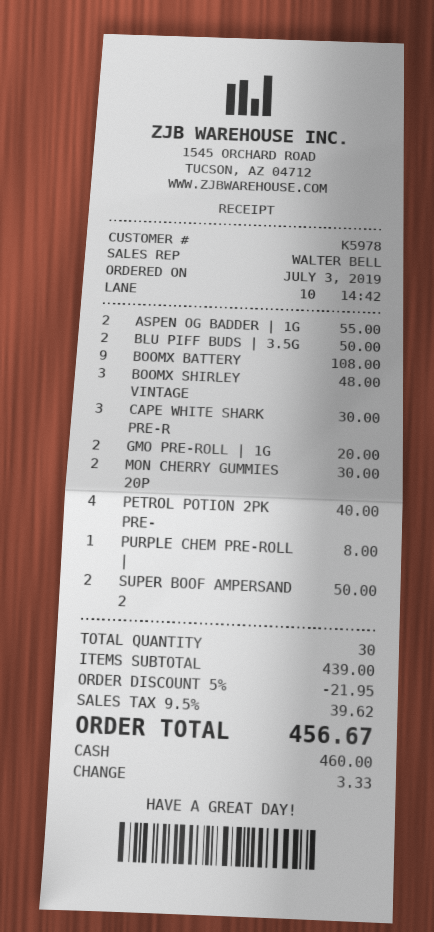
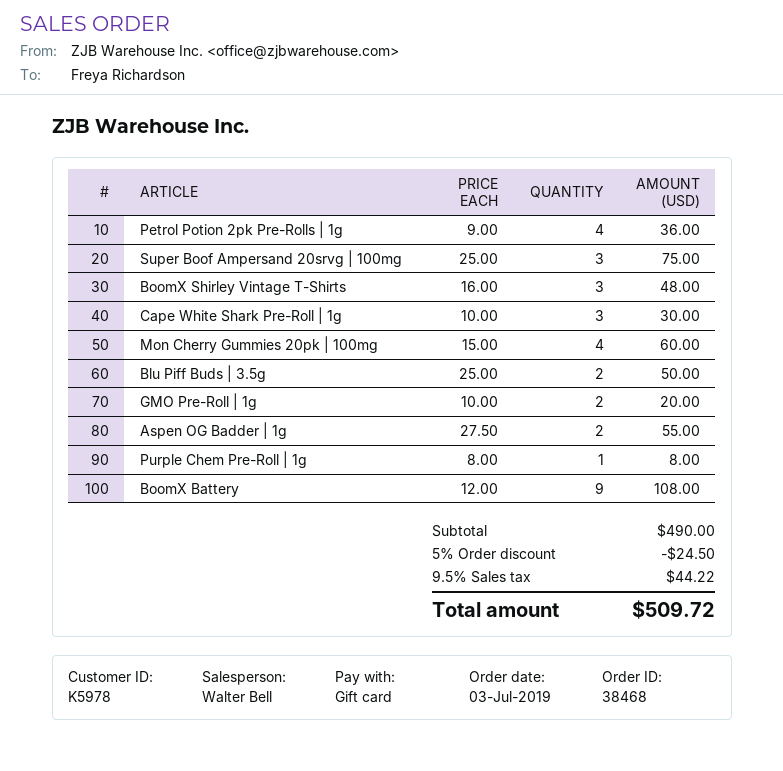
payment method: cash -> gift card
MON CHERRY GUMMIES 20P: 2 for 30.00 -> 4 for 60.00
PETROL POTION 2PK PRE-: 4 for 40.00 -> 4 for 36.00
SUPER BOOF AMPERSAND 2: 2 for 50.00 -> 3 for 75.00
subtotal: 439.00 -> 490.00
discount: 5% = 21.95 -> 5% = 24.50
tax: 9.5% = 39.62 -> 9.5% = 44.22
total: 456.67 -> 509.72

